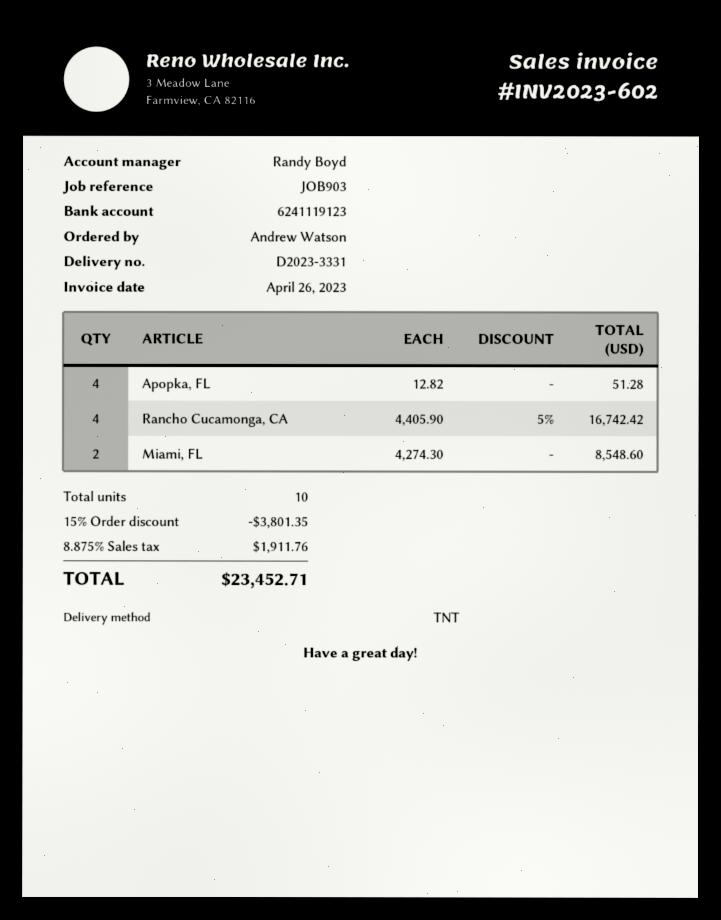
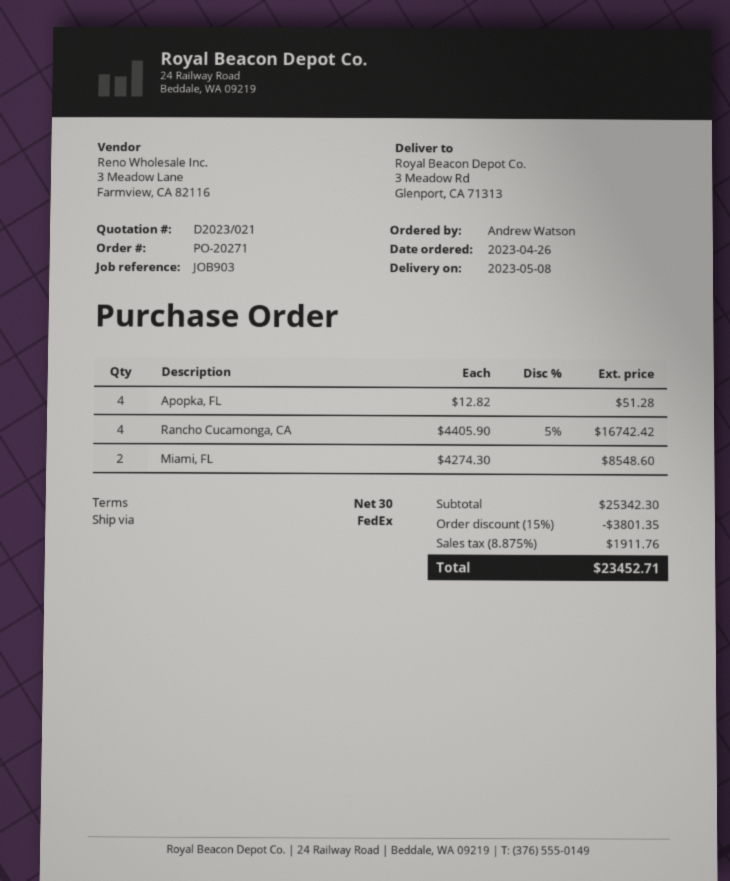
shipping method: TNT -> FedEx

